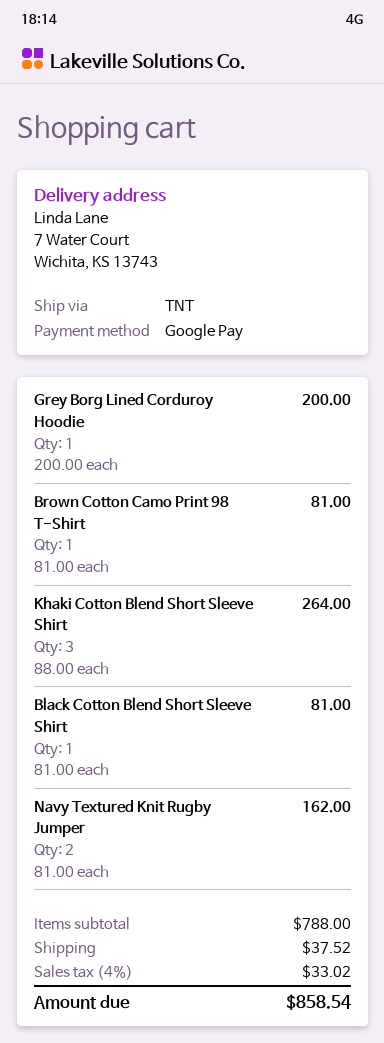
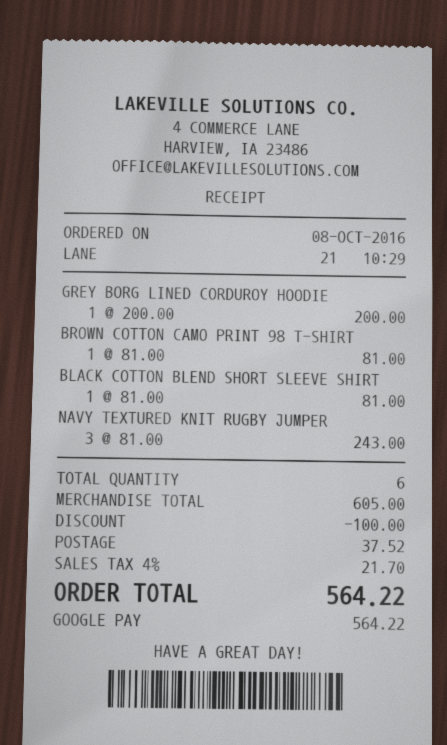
Khaki Cotton Blend Short Sleeve Shirt: 3 x 88.00 = 264.00 -> none
Navy Textured Knit Rugby Jumper: 2 x 81.00 = 162.00 -> 3 x 81.00 = 243.00
subtotal: 788.00 -> 605.00
discount: none -> 100.00
tax: 4% = 33.02 -> 4% = 21.70
total: 858.54 -> 564.22

